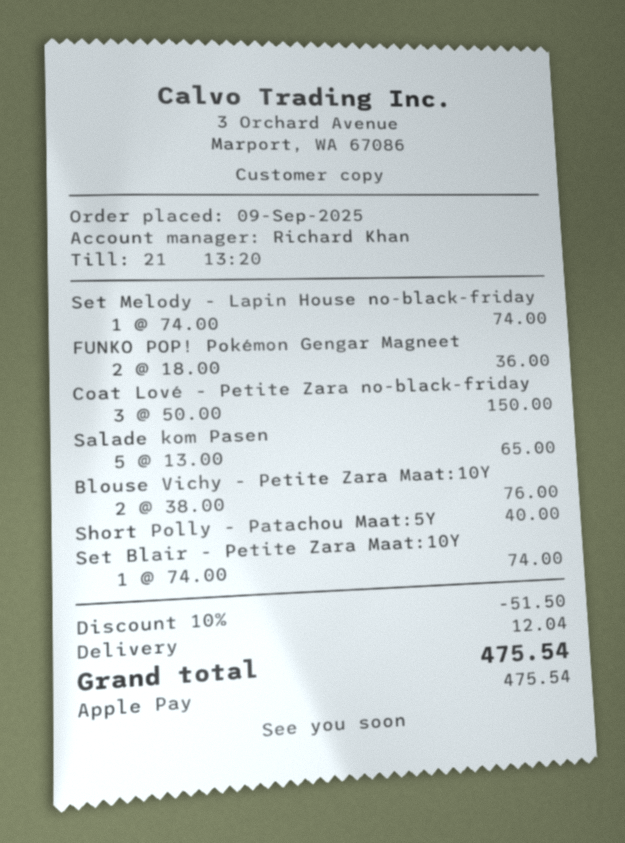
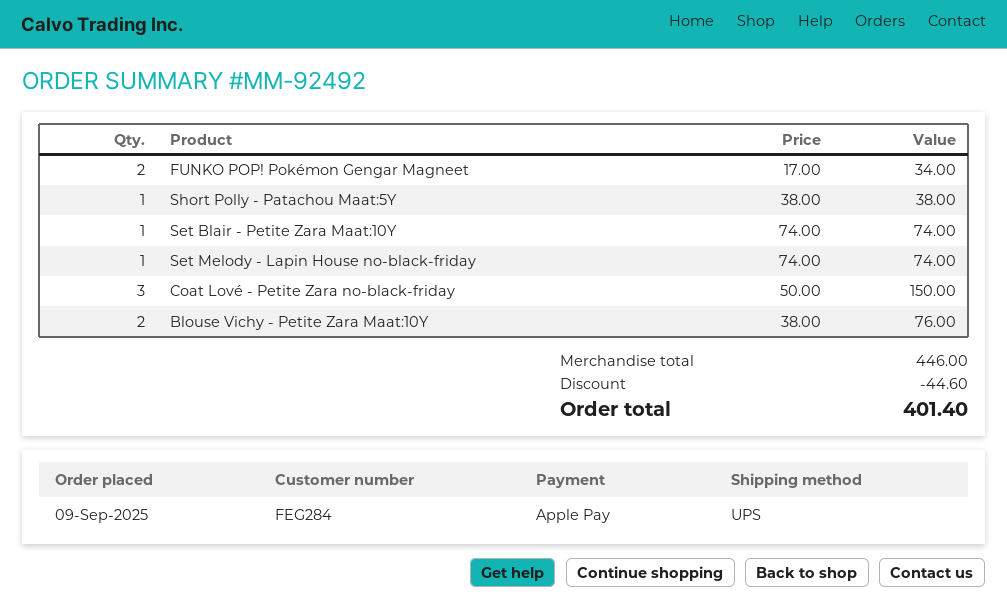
FUNKO POP! Pokémon Gengar Magneet: 2 x 18.00 = 36.00 -> 2 x 17.00 = 34.00
Salade kom Pasen: 5 x 13.00 = 65.00 -> none
Short Polly - Patachou Maat:5Y: 1 x 40.00 = 40.00 -> 1 x 38.00 = 38.00
discount: 51.50 -> 44.60
shipping: 12.04 -> none
total: 475.54 -> 401.40

